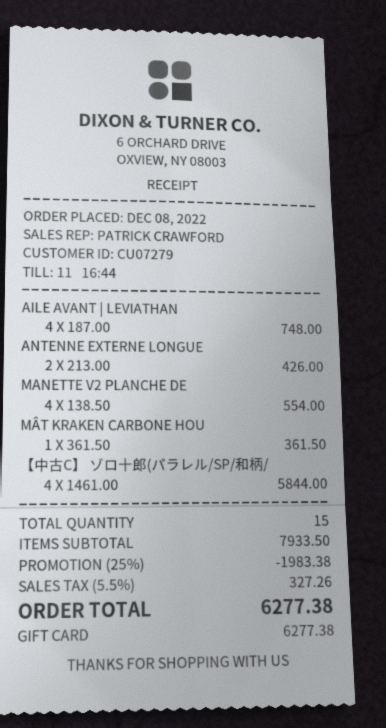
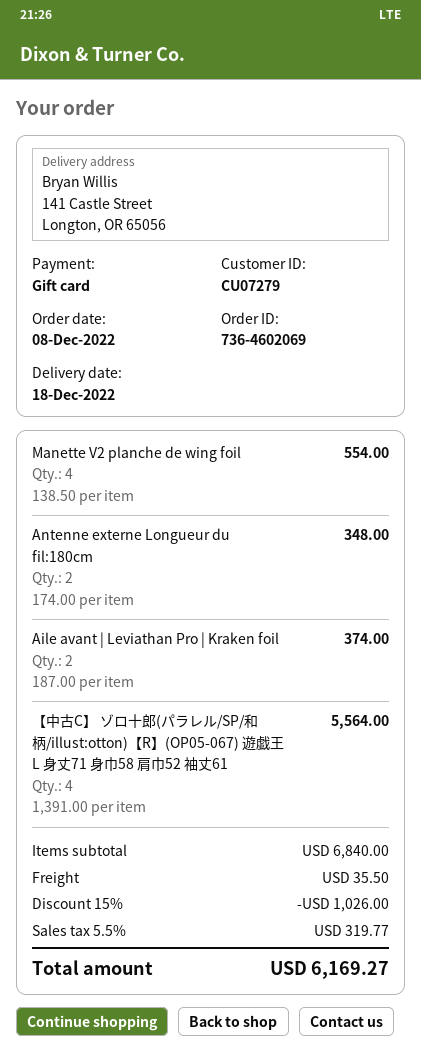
AILE AVANT | LEVIATHAN: 4 x 187.00 = 748.00 -> 2 x 187.00 = 374.00
ANTENNE EXTERNE LONGUE: 2 x 213.00 = 426.00 -> 2 x 174.00 = 348.00
MÂT KRAKEN CARBONE HOU: 1 x 361.50 = 361.50 -> none
【中古C】 ゾロ十郎(パラレル/SP/和柄/: 4 x 1461.00 = 5844.00 -> 4 x 1391.00 = 5564.00
subtotal: 7933.50 -> 6840.00
discount: 25% = 1983.38 -> 15% = 1026.00
shipping: none -> 35.50
tax: 5.5% = 327.26 -> 5.5% = 319.77
total: 6277.38 -> 6169.27

